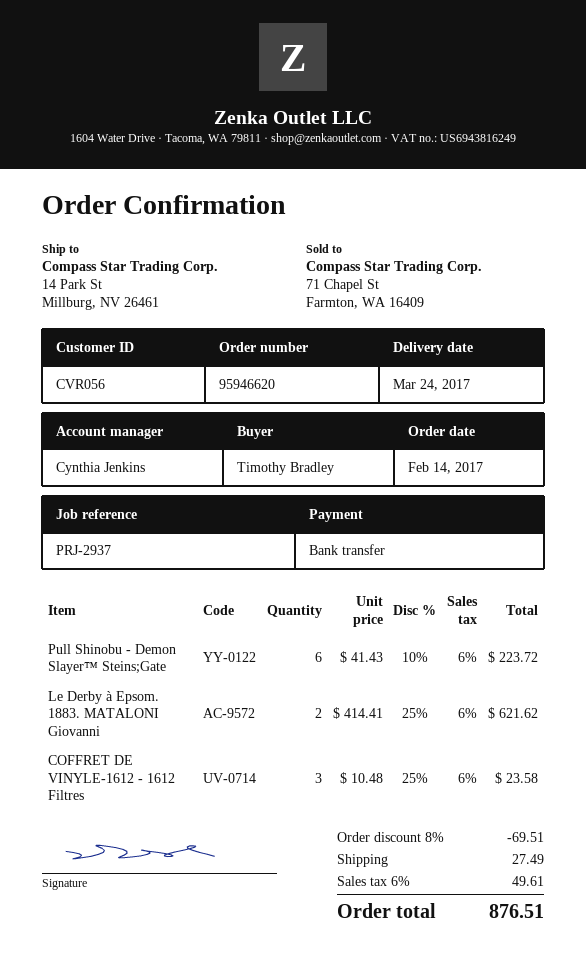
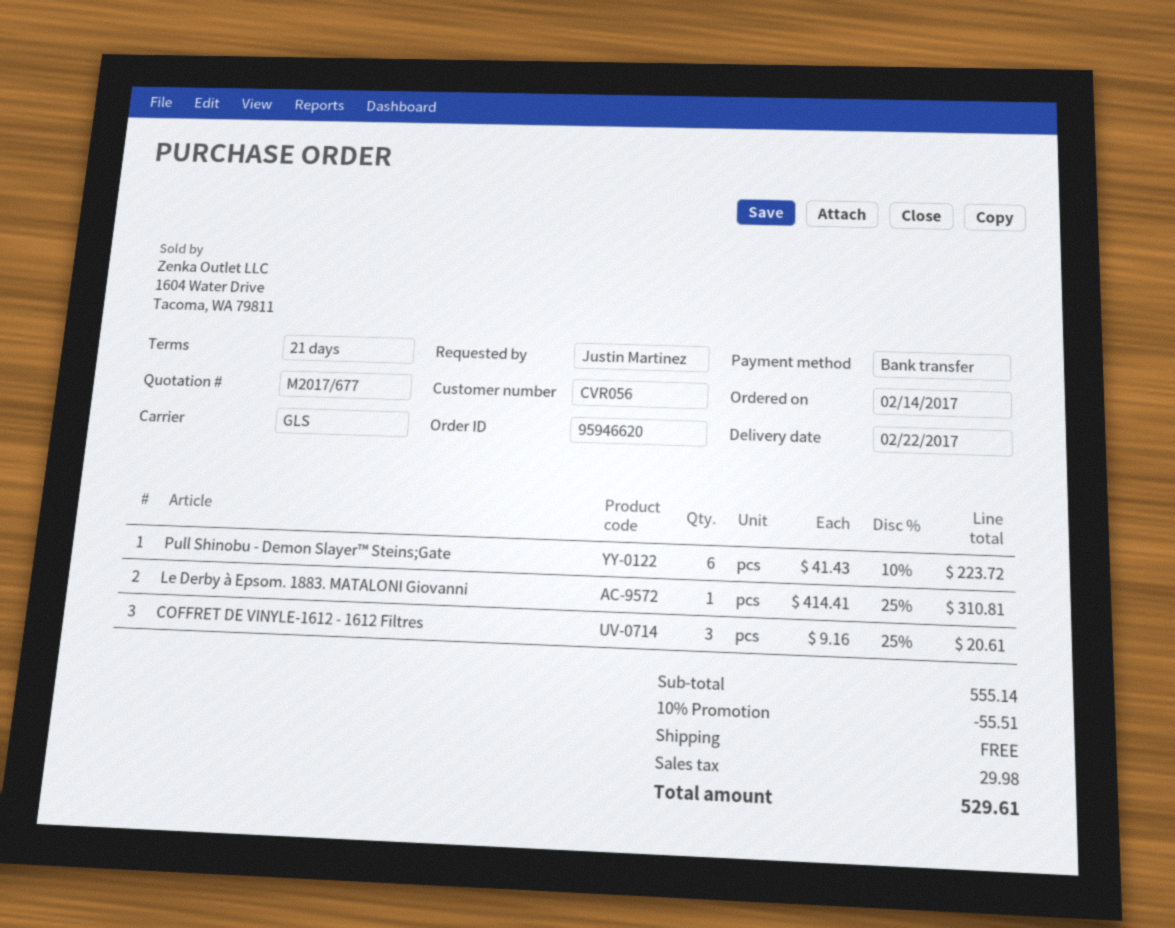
delivery date: 2017-03-24 -> 2017-02-22
ordered by: Timothy Bradley -> Justin Martinez
Le Derby à Epsom. 1883. MATALONI Giovanni: 2 x 414.41 - 25% = 621.62 -> 1 x 414.41 - 25% = 310.81
COFFRET DE VINYLE-1612 - 1612 Filtres: 3 x 10.48 - 25% = 23.58 -> 3 x 9.16 - 25% = 20.61
discount: 8% = 69.51 -> 10% = 55.51
shipping: 27.49 -> 0.00
tax: 49.61 -> 29.98
total: 876.51 -> 529.61

